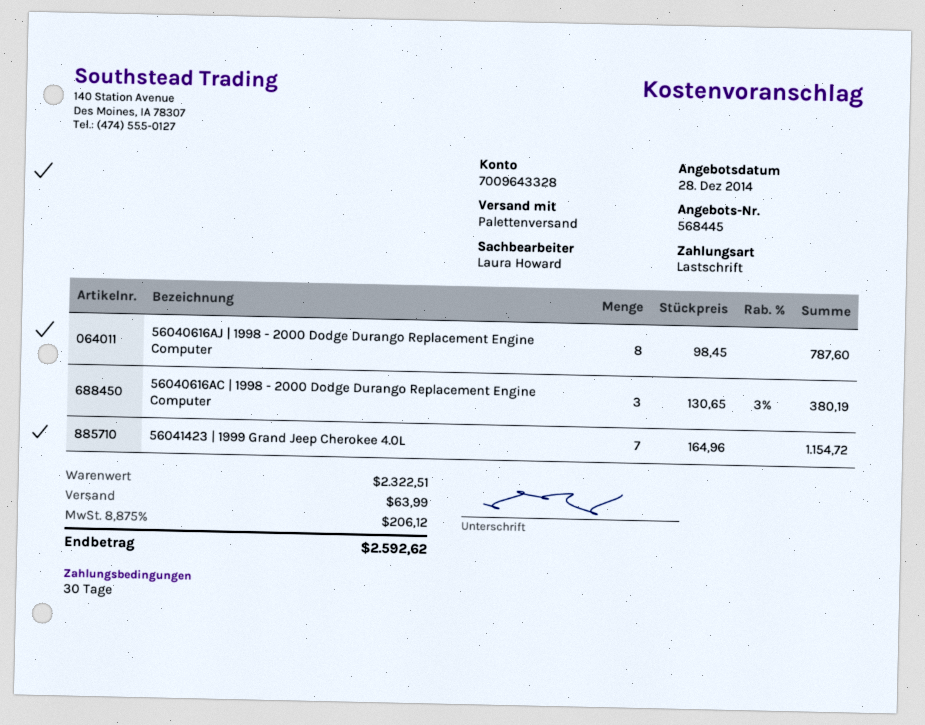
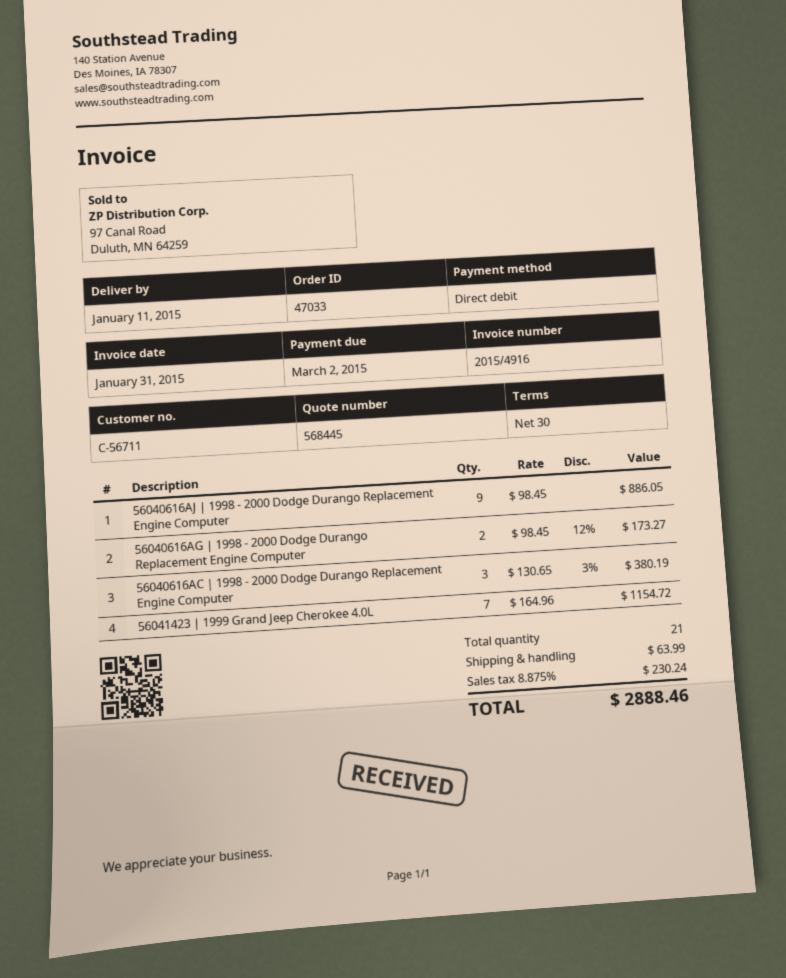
56040616AJ | 1998 - 2000 Dodge Durango Replacement Engine Computer: 8 x 98.45 = 787.60 -> 9 x 98.45 = 886.05
56040616AG | 1998 - 2000 Dodge Durango Replacement Engine Computer: none -> 2 x 98.45 - 12% = 173.27
tax: 8.875% = 206.12 -> 8.875% = 230.24
total: 2592.62 -> 2888.46

